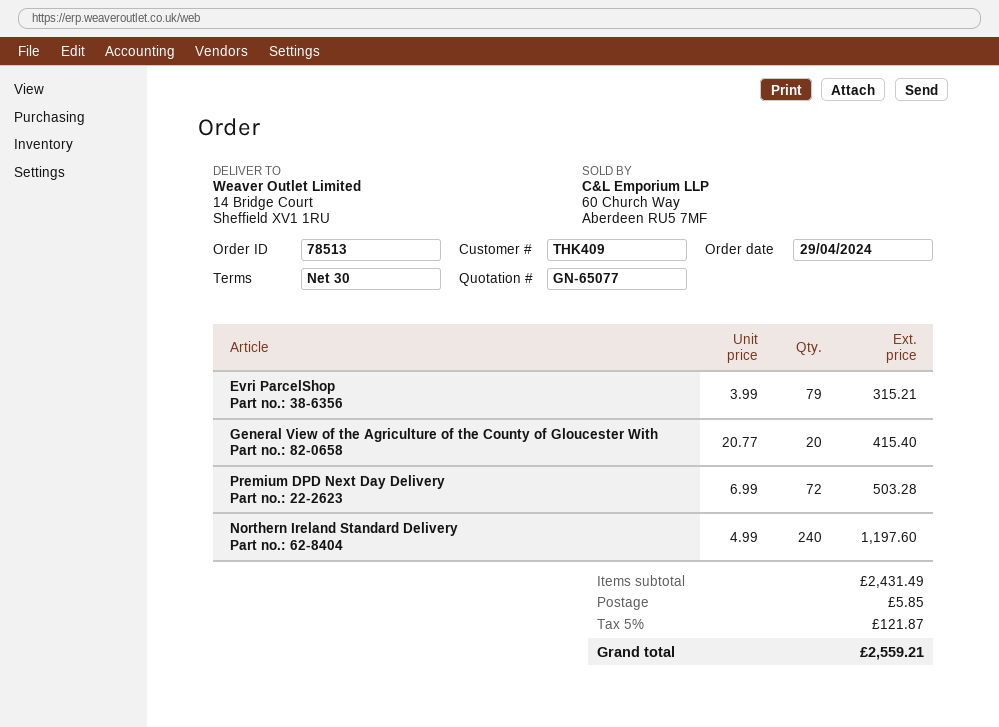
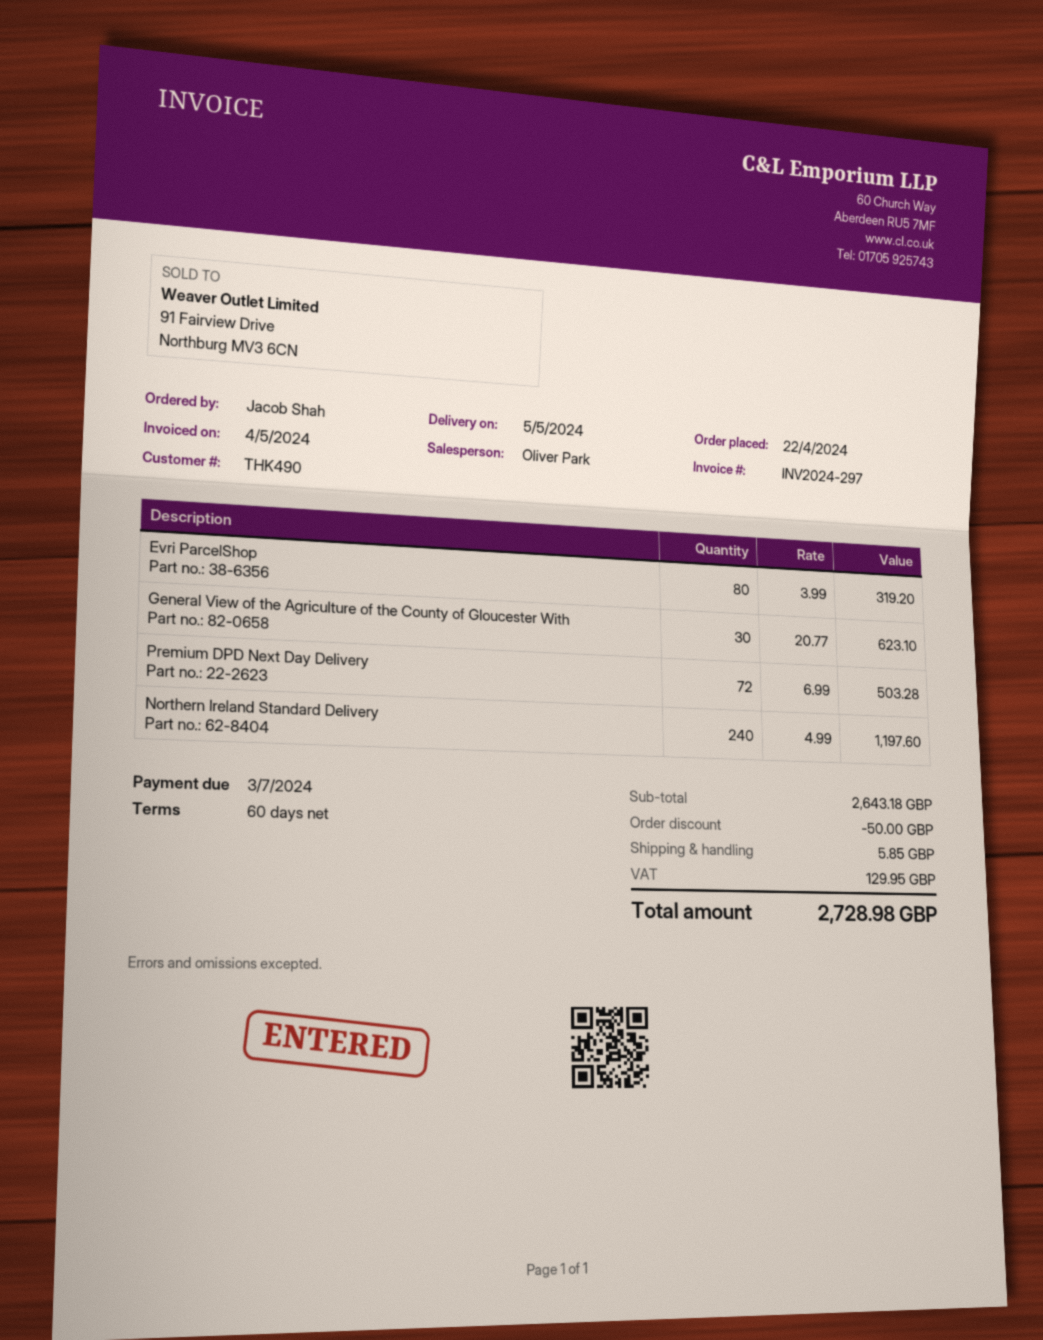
order date: 2024-04-29 -> 2024-04-22
payment terms: 30 days -> 60 days
customer number: THK409 -> THK490
Evri ParcelShop: 79 x 3.99 = 315.21 -> 80 x 3.99 = 319.20
General View of the Agriculture of the County of Gloucester With: 20 x 20.77 = 415.40 -> 30 x 20.77 = 623.10
subtotal: 2431.49 -> 2643.18
discount: none -> 50.00
tax: 121.87 -> 129.95
total: 2559.21 -> 2728.98

